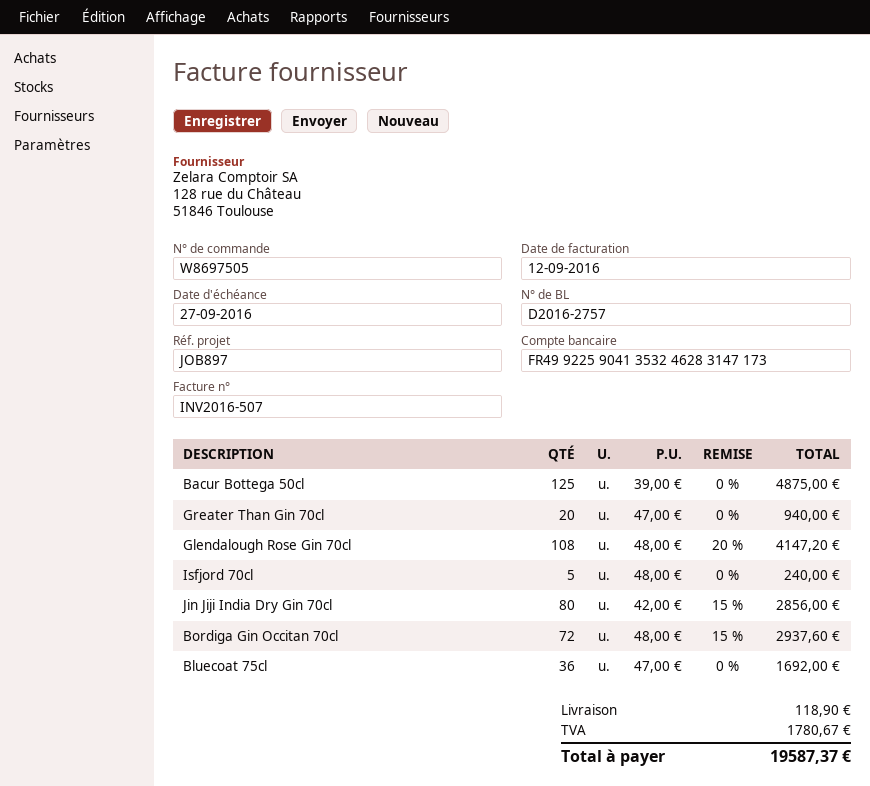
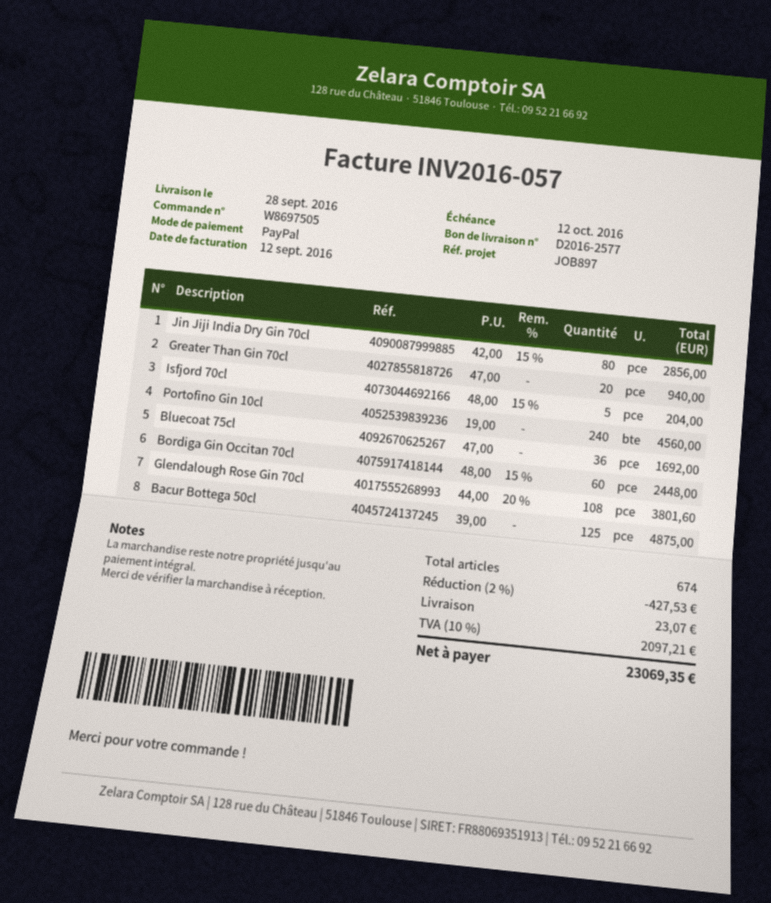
delivery note number: D2016-2757 -> D2016-2577
invoice number: INV2016-507 -> INV2016-057
due date: 2016-09-27 -> 2016-10-12
Glendalough Rose Gin 70cl: 108 x 48.00 - 20% = 4147.20 -> 108 x 44.00 - 20% = 3801.60
Isfjord 70cl: 5 x 48.00 = 240.00 -> 5 x 48.00 - 15% = 204.00
Bordiga Gin Occitan 70cl: 72 x 48.00 - 15% = 2937.60 -> 60 x 48.00 - 15% = 2448.00
Portofino Gin 10cl: none -> 240 x 19.00 = 4560.00
discount: none -> 2% = 427.53
shipping: 118.90 -> 23.07
tax: 1780.67 -> 2097.21
total: 19587.37 -> 23069.35

